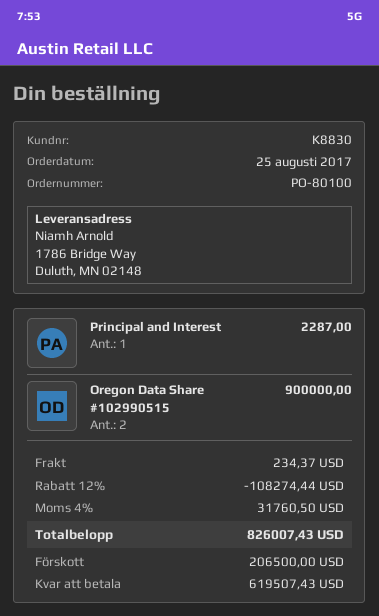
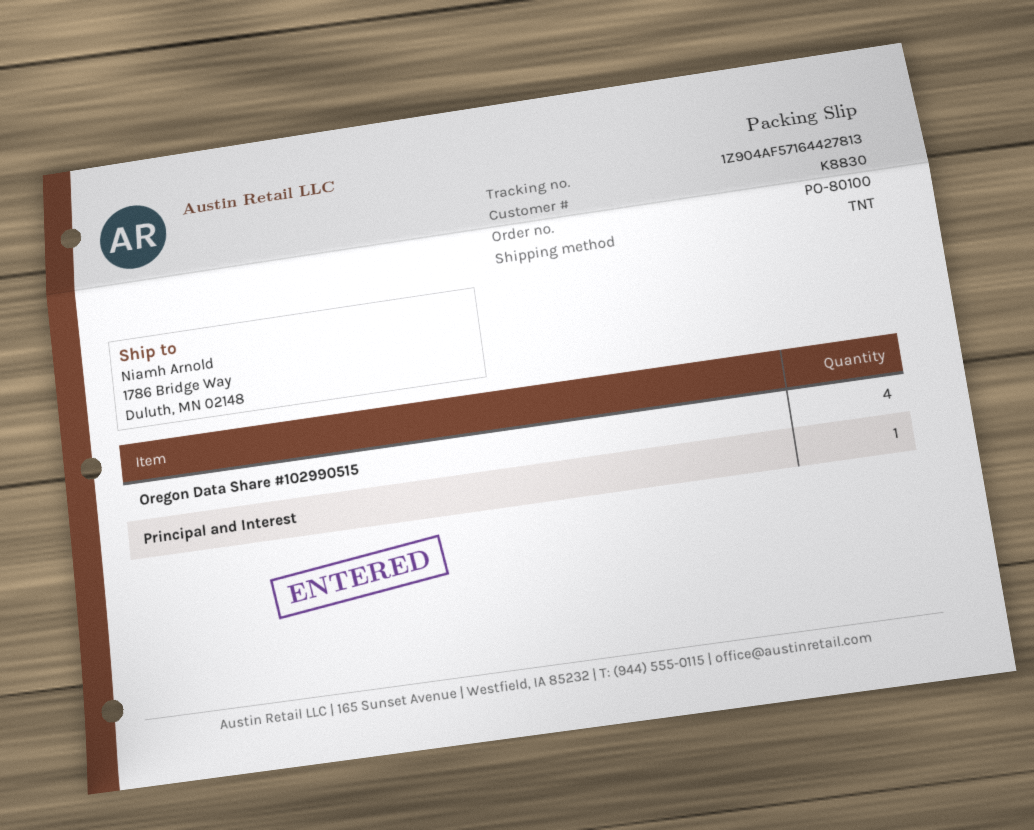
Oregon Data Share #102990515: 2 -> 4

